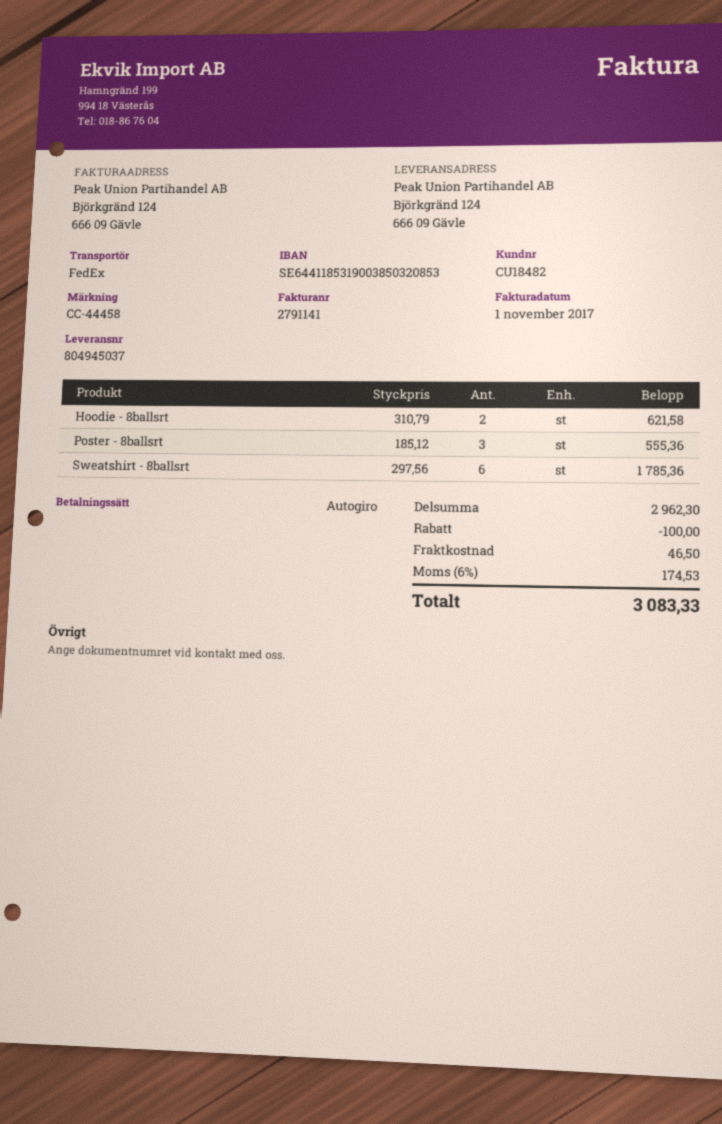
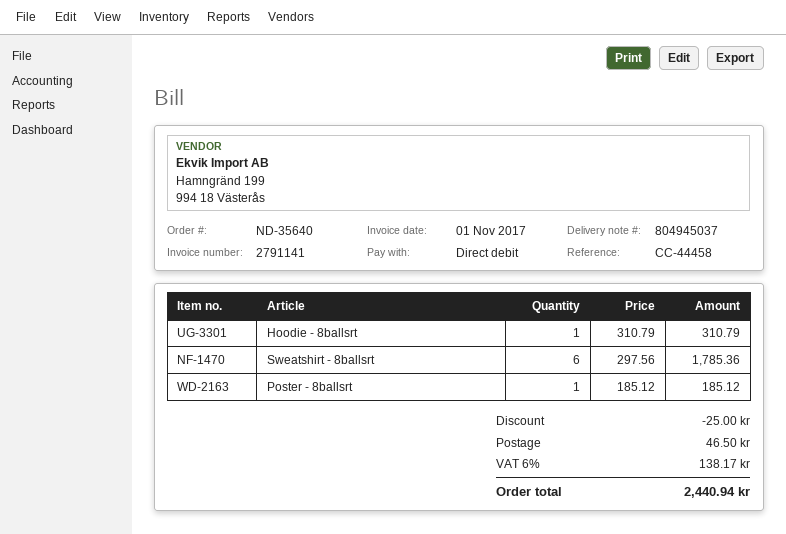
Hoodie - 8ballsrt: 2 x 310.79 = 621.58 -> 1 x 310.79 = 310.79
Poster - 8ballsrt: 3 x 185.12 = 555.36 -> 1 x 185.12 = 185.12
discount: 100.00 -> 25.00
tax: 6% = 174.53 -> 6% = 138.17
total: 3083.33 -> 2440.94

